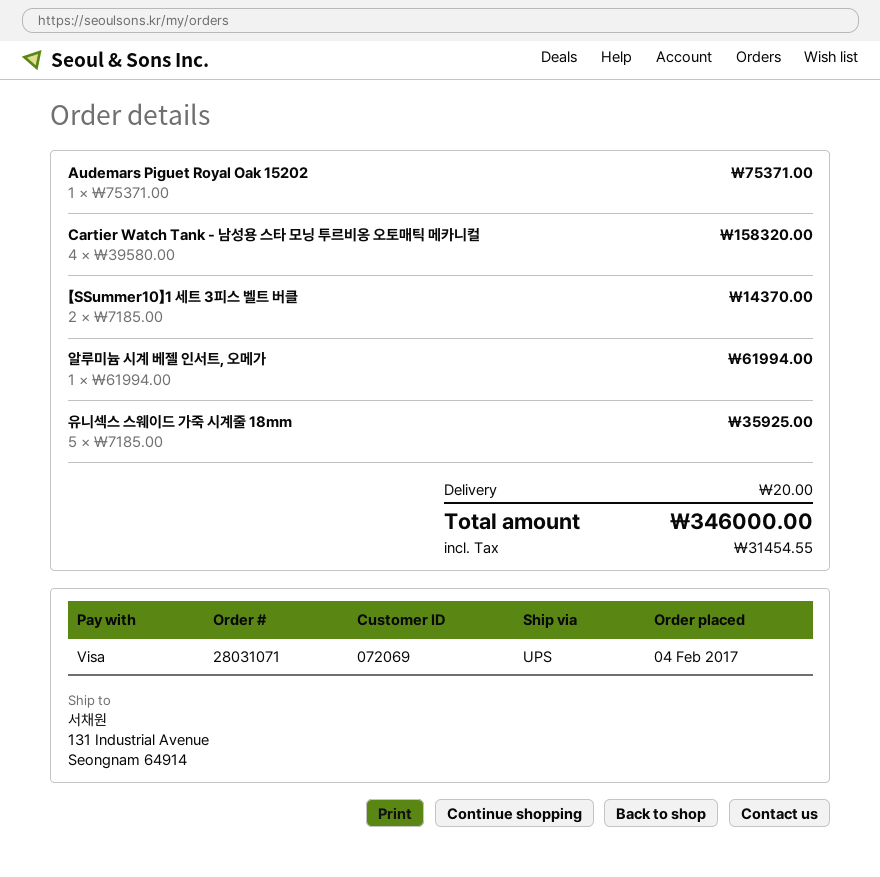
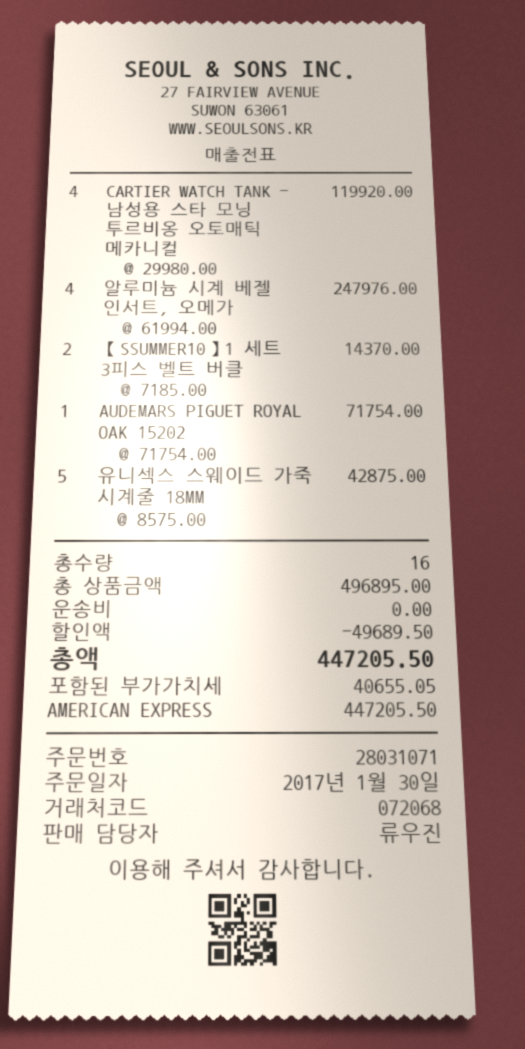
order date: 2017-02-04 -> 2017-01-30
customer number: 072069 -> 072068
payment method: Visa -> American Express
Audemars Piguet Royal Oak 15202: 1 x 75371.00 = 75371.00 -> 1 x 71754.00 = 71754.00
Cartier Watch Tank - 남성용 스타 모닝 투르비옹 오토매틱 메카니컬: 4 x 39580.00 = 158320.00 -> 4 x 29980.00 = 119920.00
알루미늄 시계 베젤 인서트, 오메가: 1 x 61994.00 = 61994.00 -> 4 x 61994.00 = 247976.00
유니섹스 스웨이드 가죽 시계줄 18mm: 5 x 7185.00 = 35925.00 -> 5 x 8575.00 = 42875.00
discount: none -> 49689.50
shipping: 20.00 -> 0.00
tax: 31454.55 -> 40655.05
total: 346000.00 -> 447205.50

